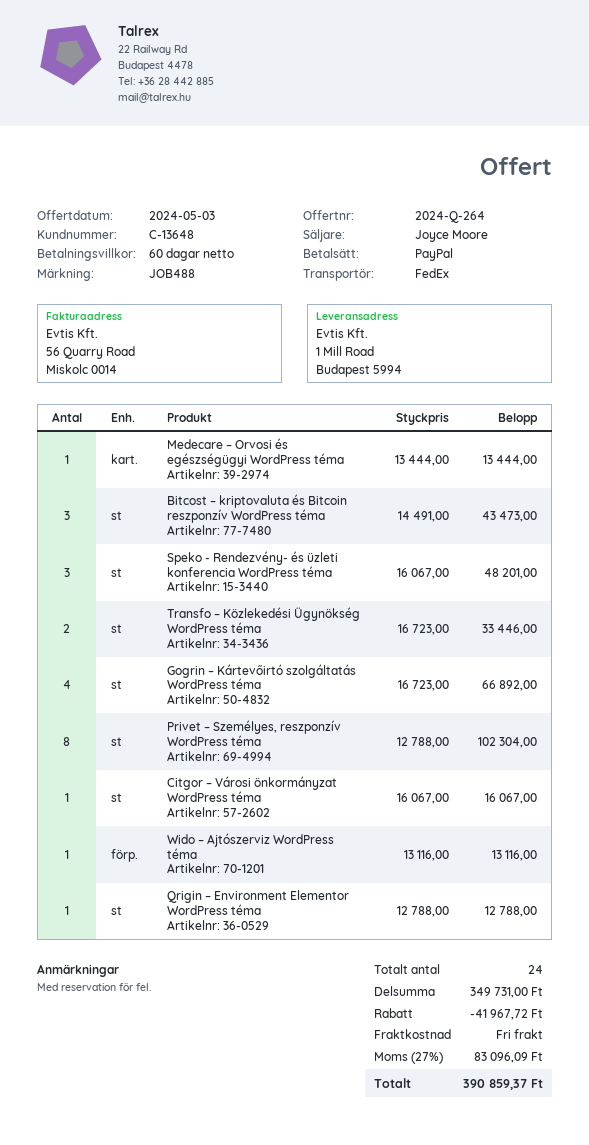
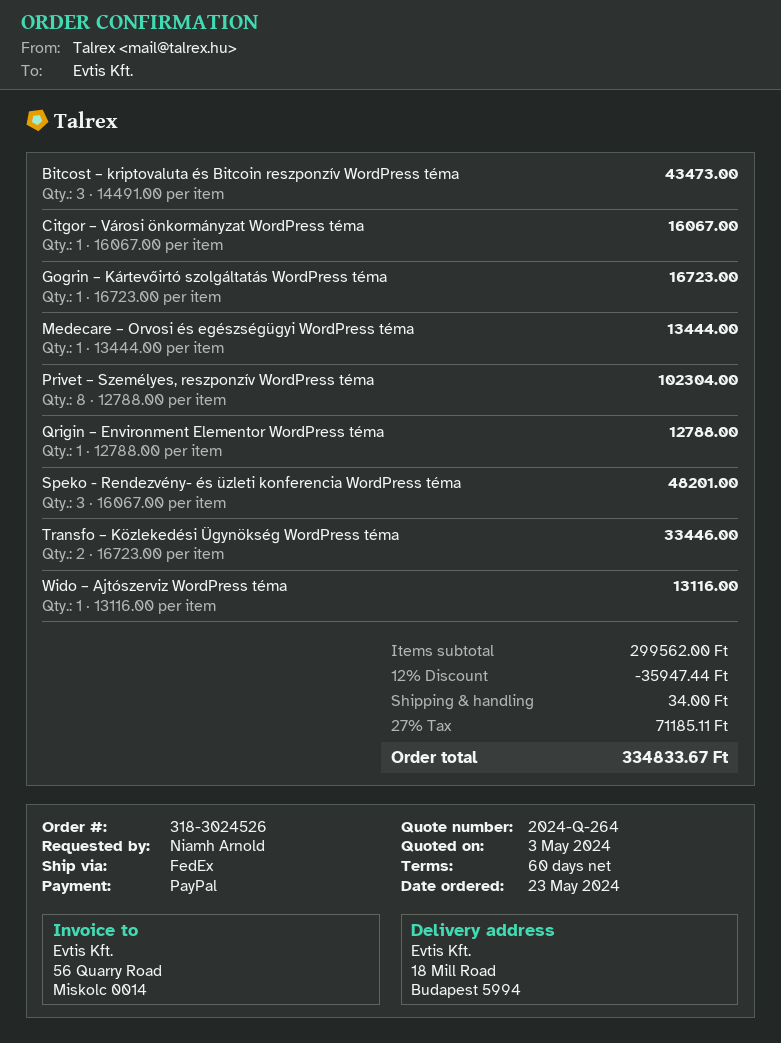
ship to: 1 Mill Road, Budapest 5994 -> 18 Mill Road, Budapest 5994
Gogrin – Kártevőirtó szolgáltatás WordPress téma: 4 x 16723.00 = 66892.00 -> 1 x 16723.00 = 16723.00
subtotal: 349731.00 -> 299562.00
discount: 41967.72 -> 35947.44
shipping: 0.00 -> 34.00
tax: 27% = 83096.09 -> 27% = 71185.11
total: 390859.37 -> 334833.67

